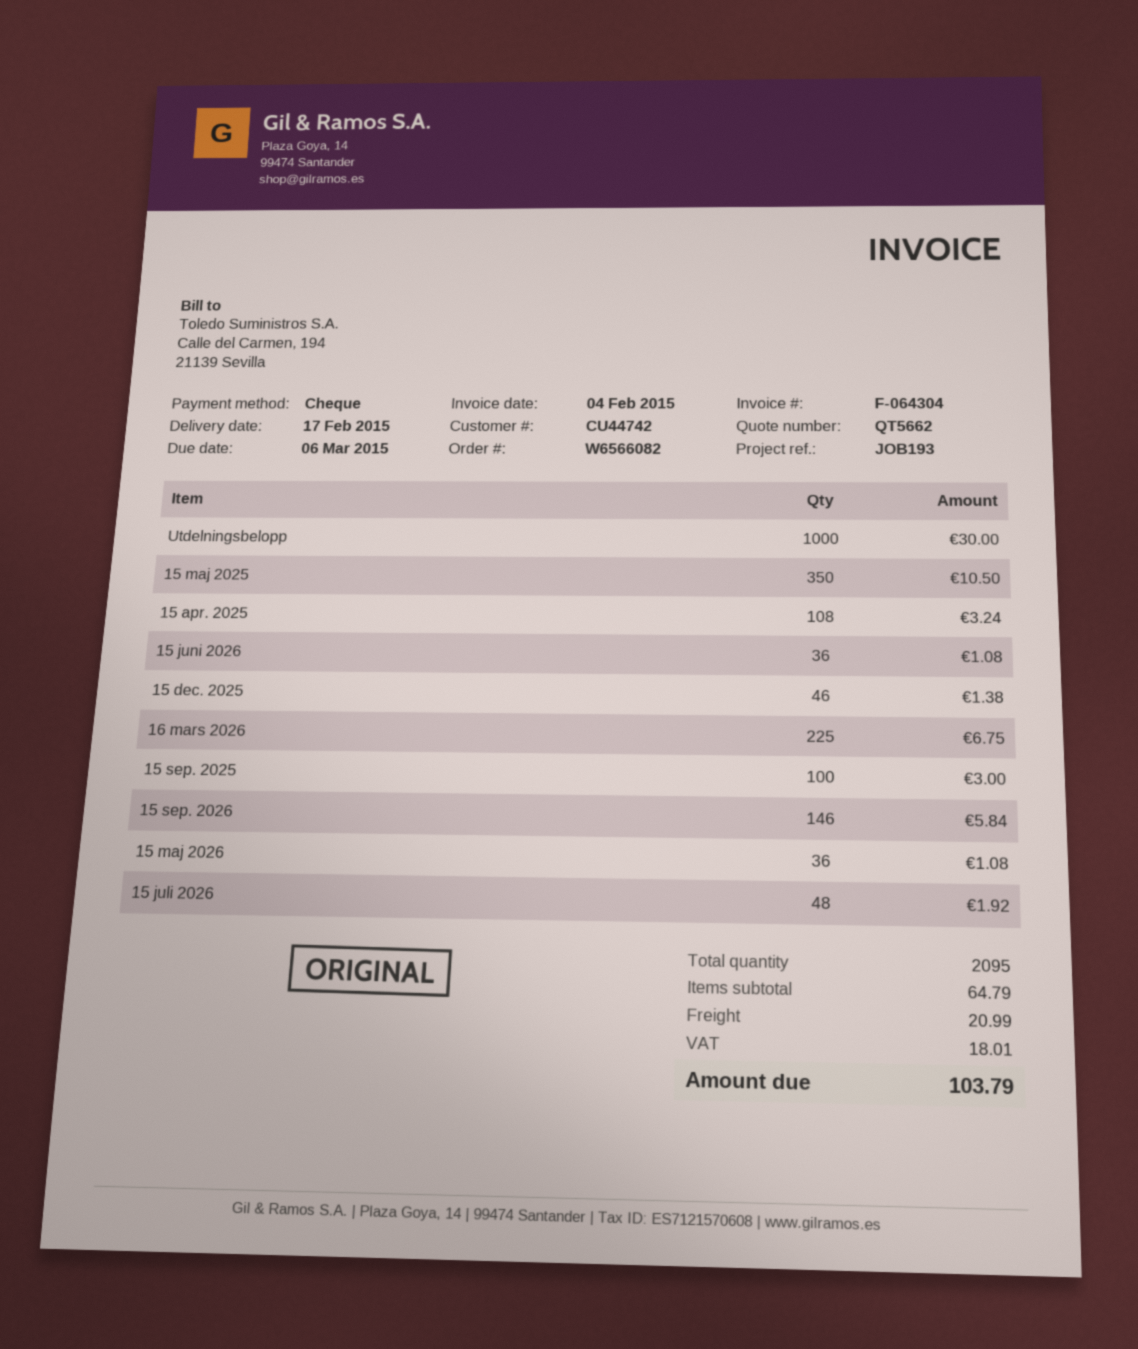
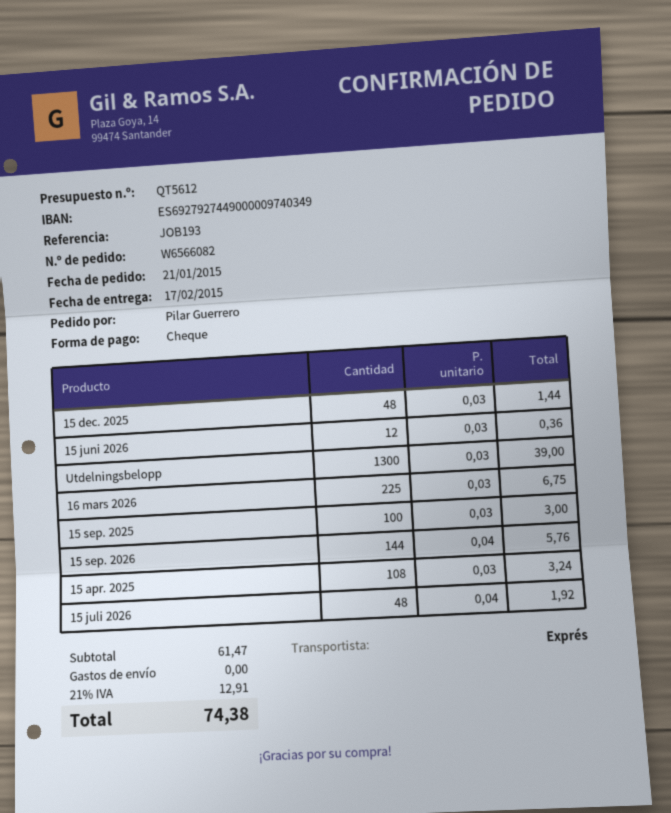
quote number: QT5662 -> QT5612
Utdelningsbelopp: 1000 for 30.00 -> 1300 for 39.00
15 maj 2025: 350 for 10.50 -> none
15 juni 2026: 36 for 1.08 -> 12 for 0.36
15 dec. 2025: 46 for 1.38 -> 48 for 1.44
15 sep. 2026: 146 for 5.84 -> 144 for 5.76
15 maj 2026: 36 for 1.08 -> none
subtotal: 64.79 -> 61.47
shipping: 20.99 -> 0.00
tax: 18.01 -> 12.91
total: 103.79 -> 74.38

